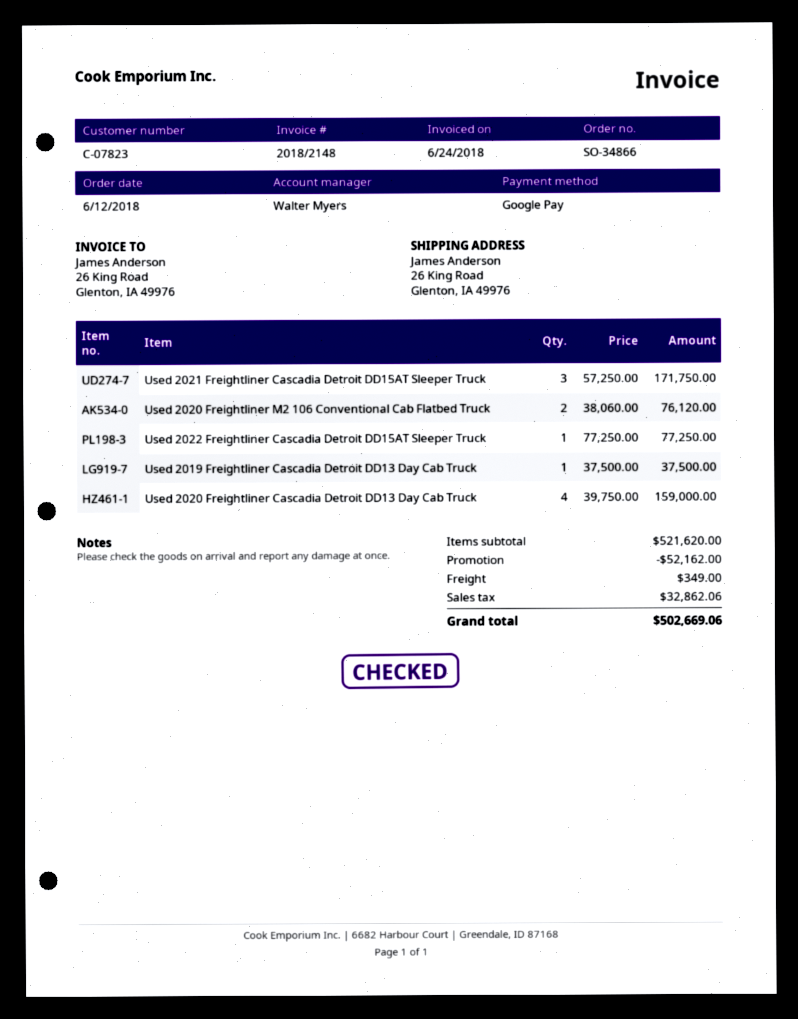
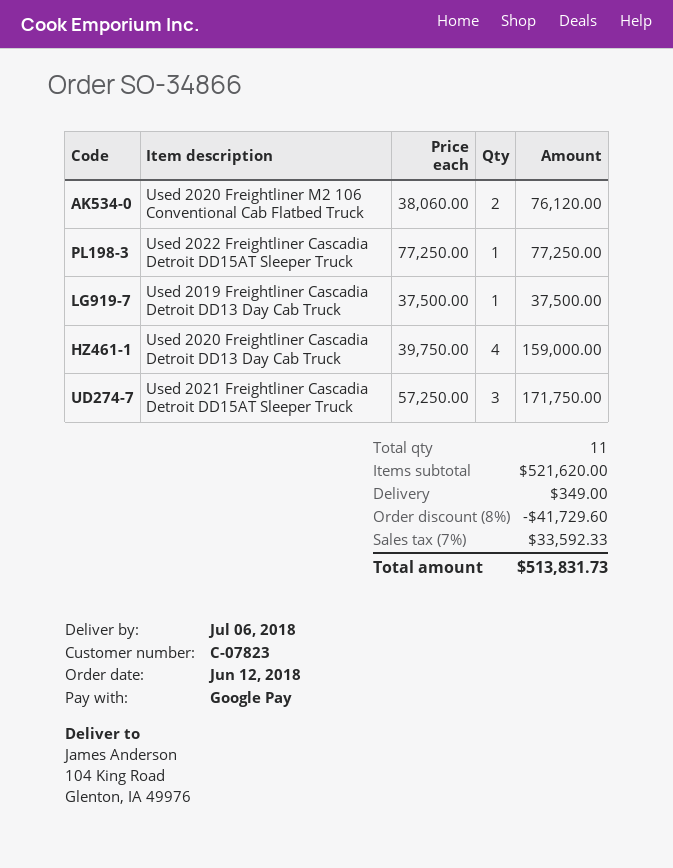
ship to: 26 King Road, Glenton, IA 49976 -> 104 King Road, Glenton, IA 49976
discount: 52162.00 -> 41729.60
tax: 32862.06 -> 33592.33
total: 502669.06 -> 513831.73

